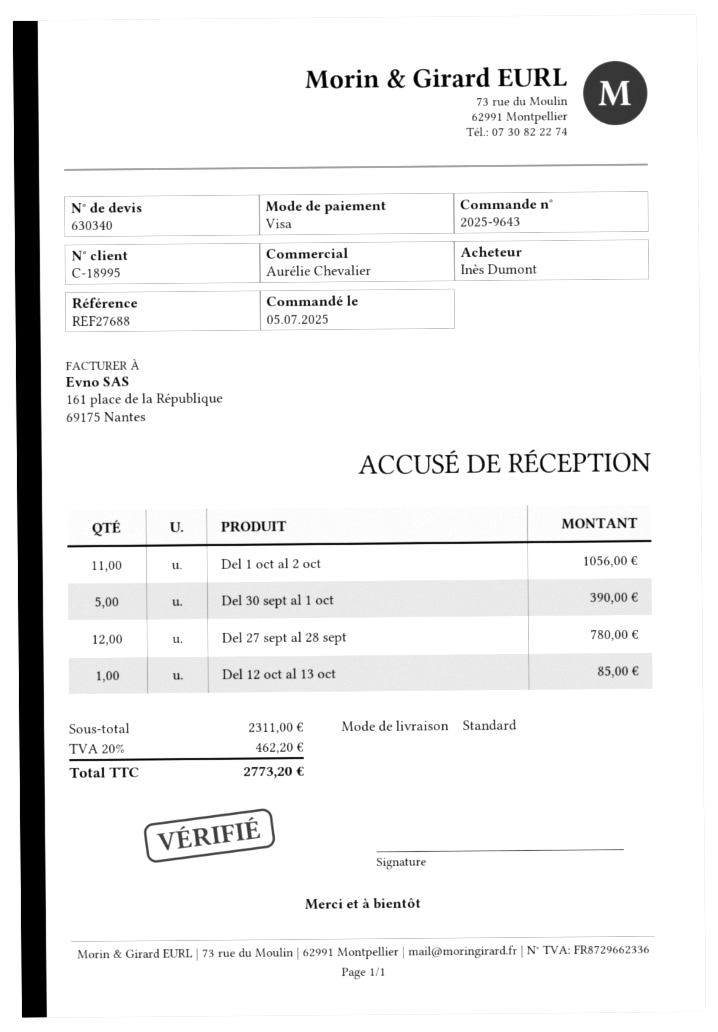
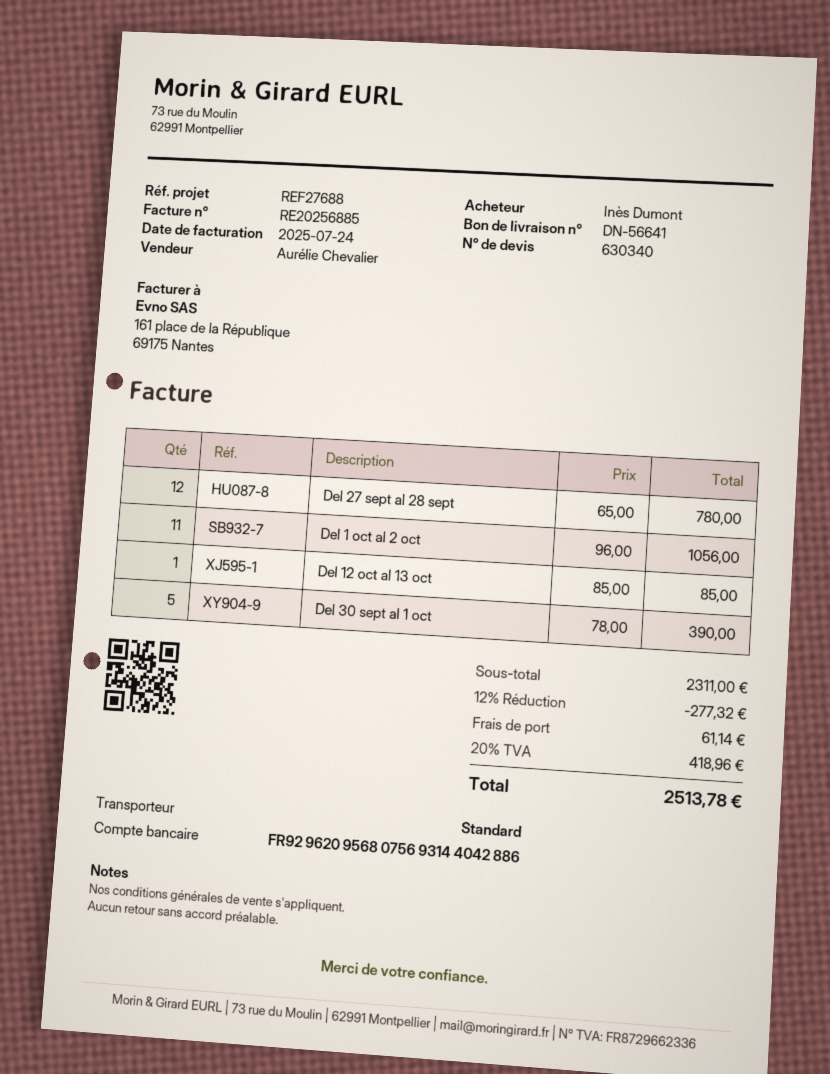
discount: none -> 12% = 277.32
shipping: none -> 61.14
tax: 20% = 462.20 -> 20% = 418.96
total: 2773.20 -> 2513.78

